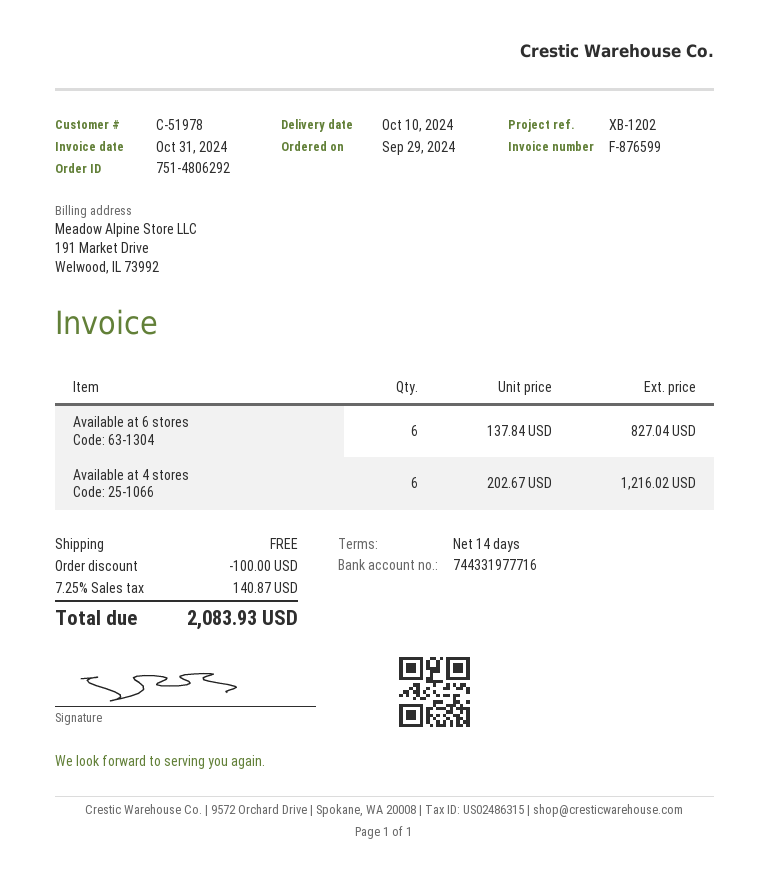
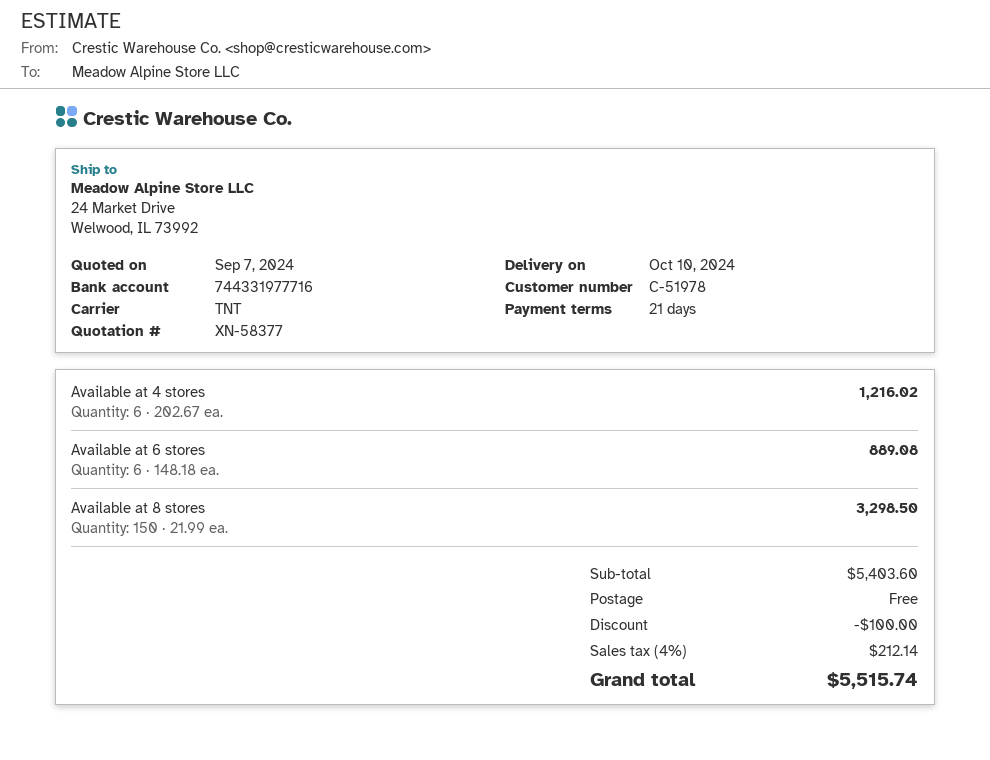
payment terms: 14 days -> 21 days
Available at 6 stores: 6 x 137.84 = 827.04 -> 6 x 148.18 = 889.08
Available at 8 stores: none -> 150 x 21.99 = 3298.50
tax: 7.25% = 140.87 -> 4% = 212.14
total: 2083.93 -> 5515.74

